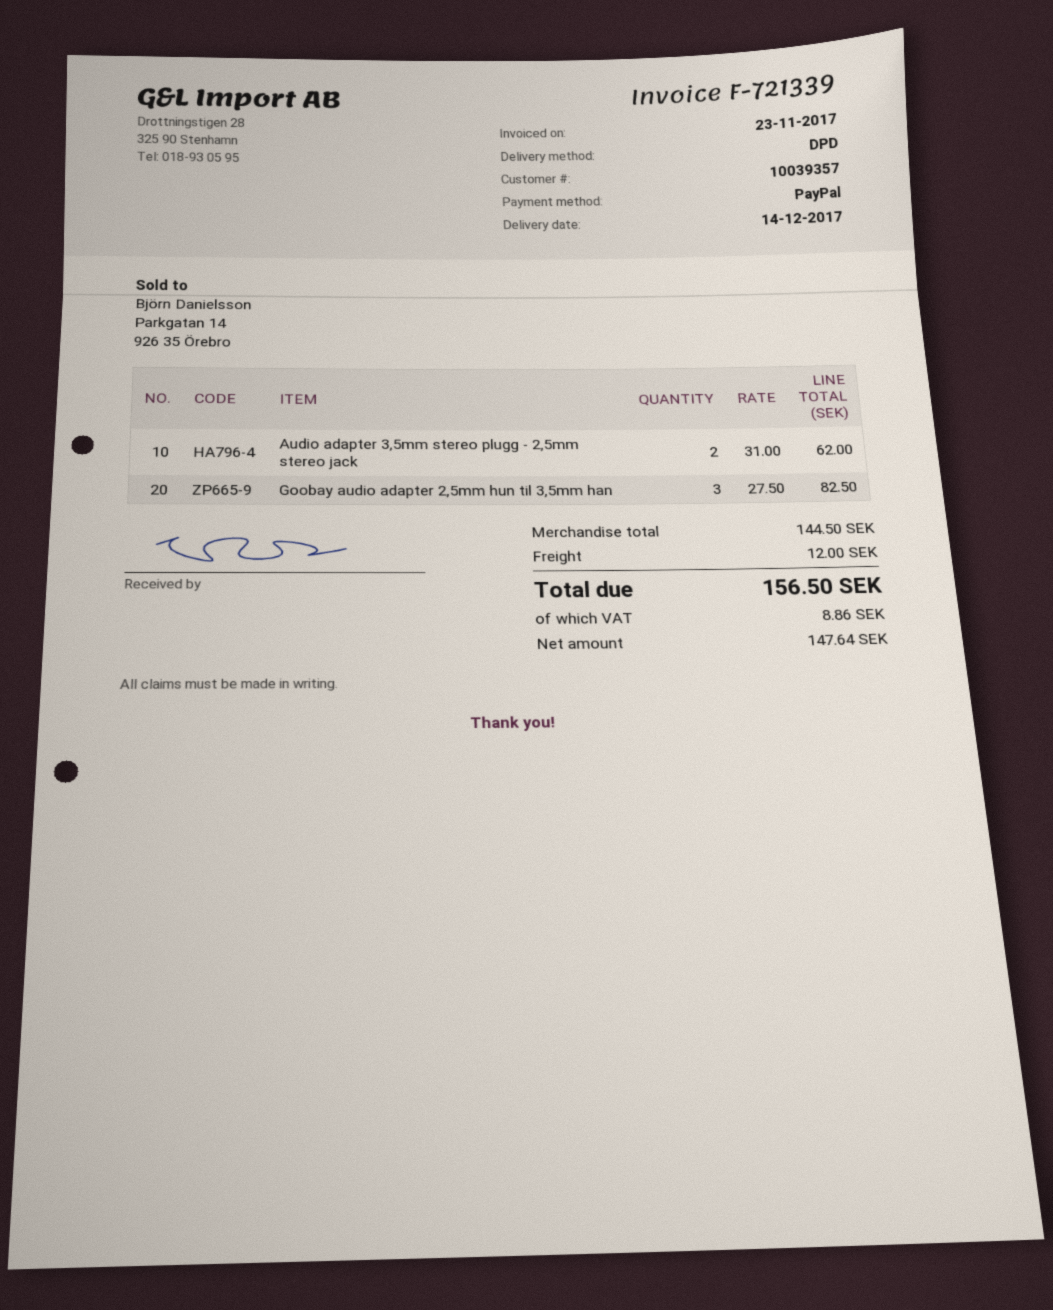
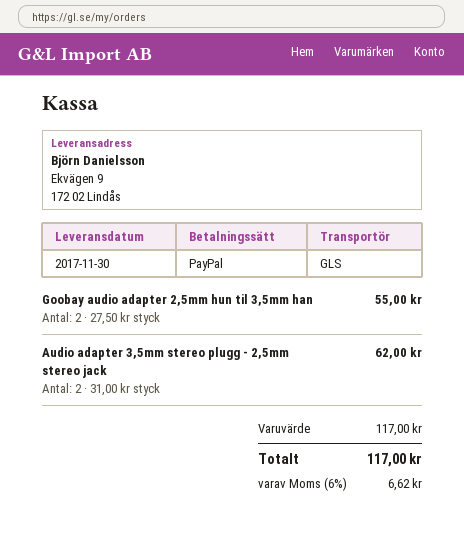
delivery date: 2017-12-14 -> 2017-11-30
shipping method: DPD -> GLS
Goobay audio adapter 2,5mm hun til 3,5mm han: 3 x 27.50 = 82.50 -> 2 x 27.50 = 55.00
subtotal: 144.50 -> 117.00
shipping: 12.00 -> none
tax: 8.86 -> 6.62
total: 156.50 -> 117.00

